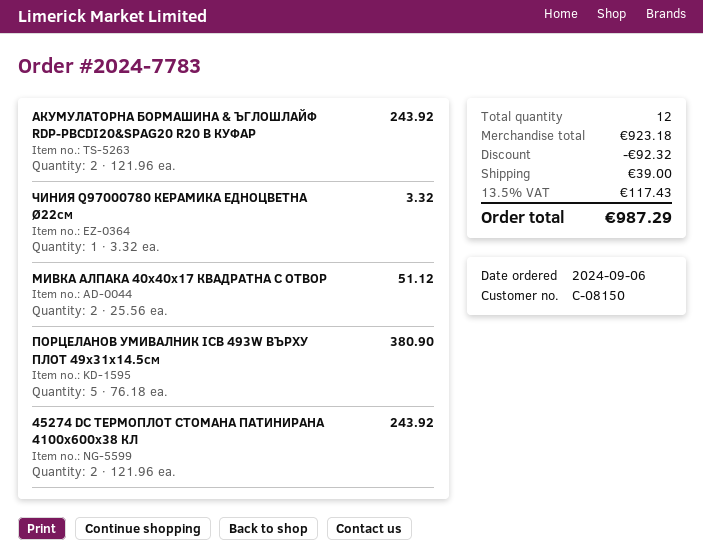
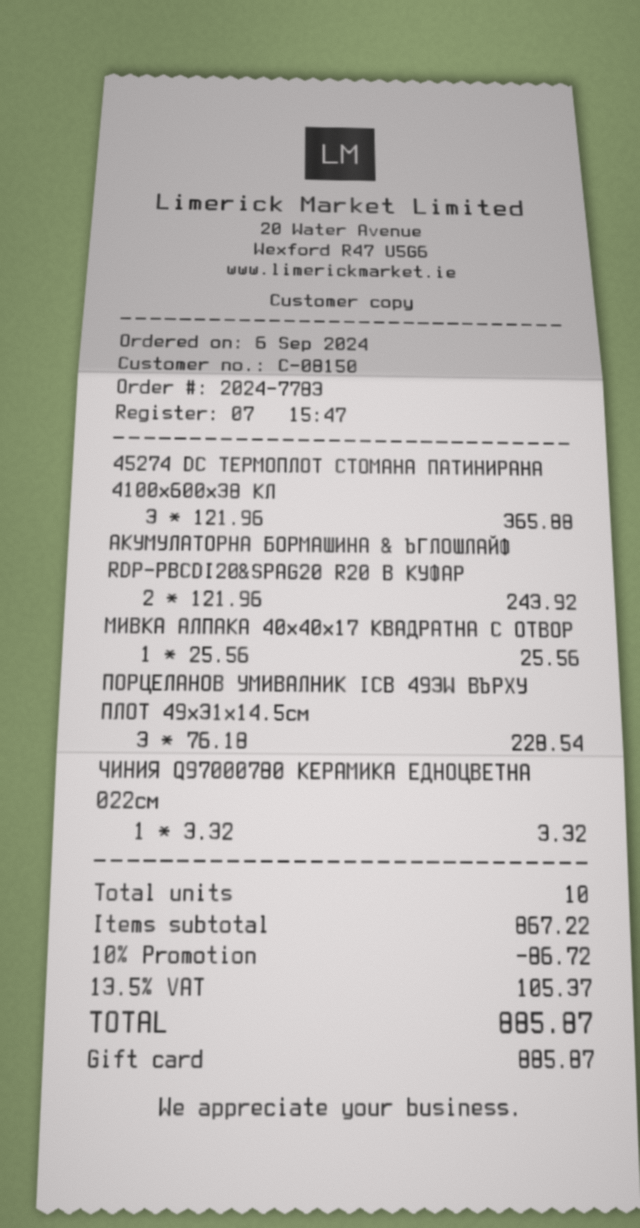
МИВКА АЛПАКА 40х40х17 КВАДРАТНА С ОТВОР: 2 x 25.56 = 51.12 -> 1 x 25.56 = 25.56
ПОРЦЕЛАНОВ УМИВАЛНИК ICB 493W ВЪРХУ ПЛОТ 49x31x14.5см: 5 x 76.18 = 380.90 -> 3 x 76.18 = 228.54
45274 DC ТЕРМОПЛОТ СТОМАНА ПАТИНИРАНА 4100х600х38 КЛ: 2 x 121.96 = 243.92 -> 3 x 121.96 = 365.88
total quantity: 12 -> 10
subtotal: 923.18 -> 867.22
discount: 92.32 -> 86.72
shipping: 39.00 -> none
tax: 13.5% = 117.43 -> 13.5% = 105.37
total: 987.29 -> 885.87

